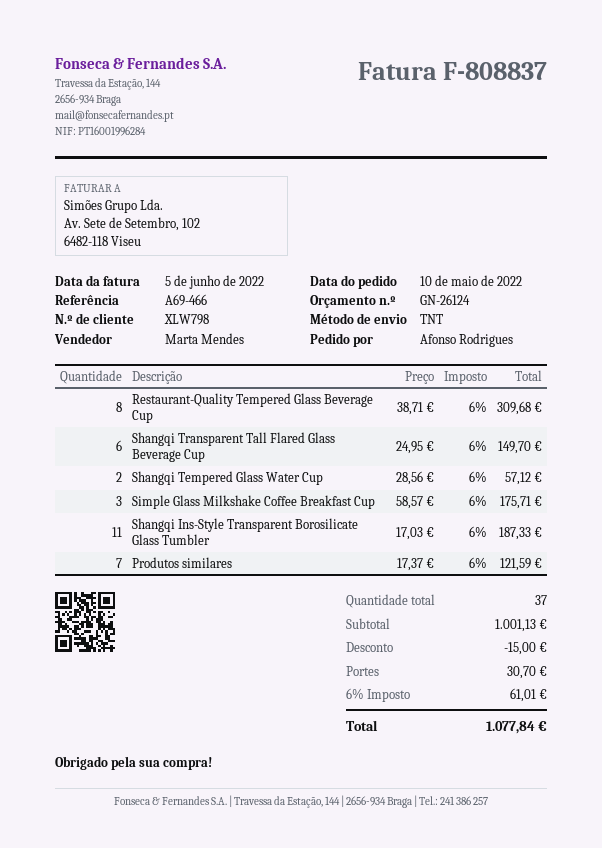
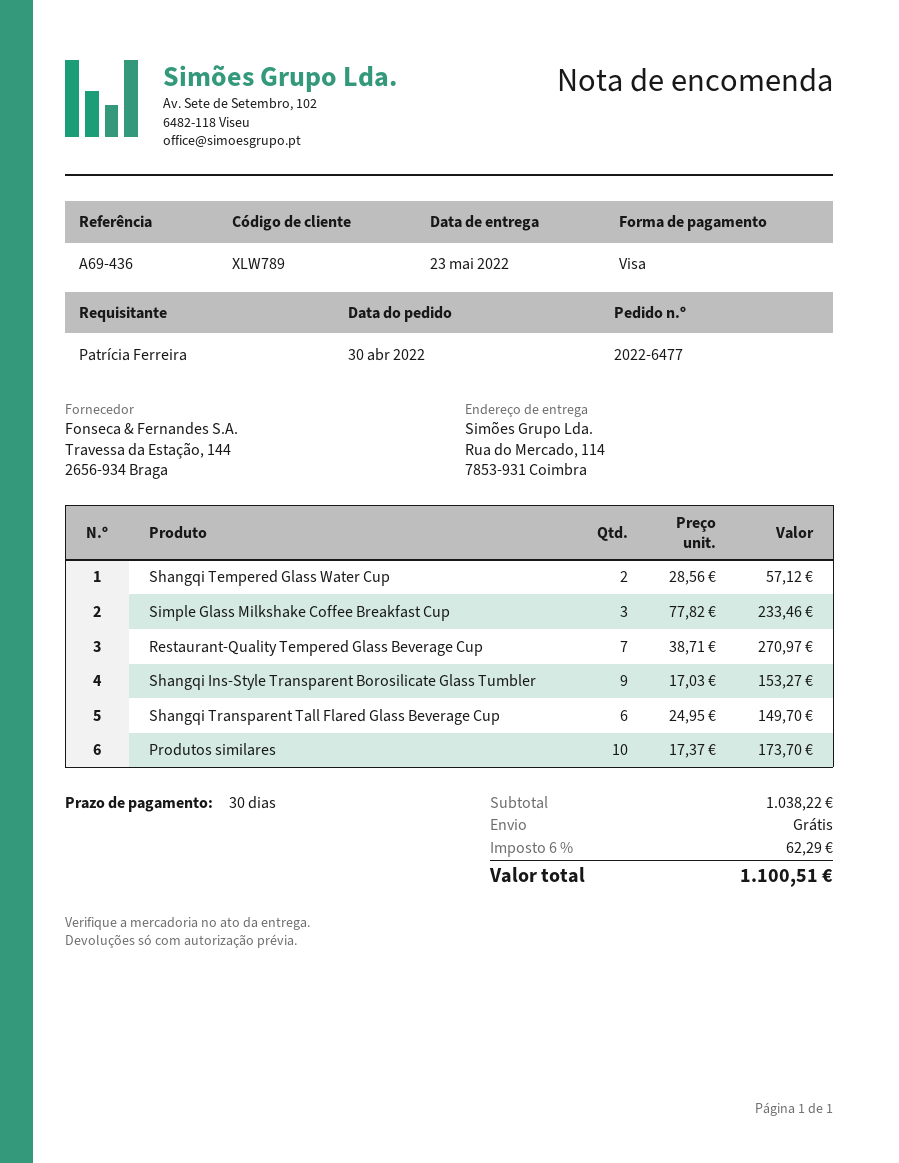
order date: 2022-05-10 -> 2022-04-30
customer number: XLW798 -> XLW789
reference: A69-466 -> A69-436
ordered by: Afonso Rodrigues -> Patrícia Ferreira
Restaurant-Quality Tempered Glass Beverage Cup: 8 x 38.71 = 309.68 -> 7 x 38.71 = 270.97
Simple Glass Milkshake Coffee Breakfast Cup: 3 x 58.57 = 175.71 -> 3 x 77.82 = 233.46
Shangqi Ins-Style Transparent Borosilicate Glass Tumbler: 11 x 17.03 = 187.33 -> 9 x 17.03 = 153.27
Produtos similares: 7 x 17.37 = 121.59 -> 10 x 17.37 = 173.70
subtotal: 1001.13 -> 1038.22
discount: 15.00 -> none
shipping: 30.70 -> 0.00
tax: 6% = 61.01 -> 6% = 62.29
total: 1077.84 -> 1100.51

